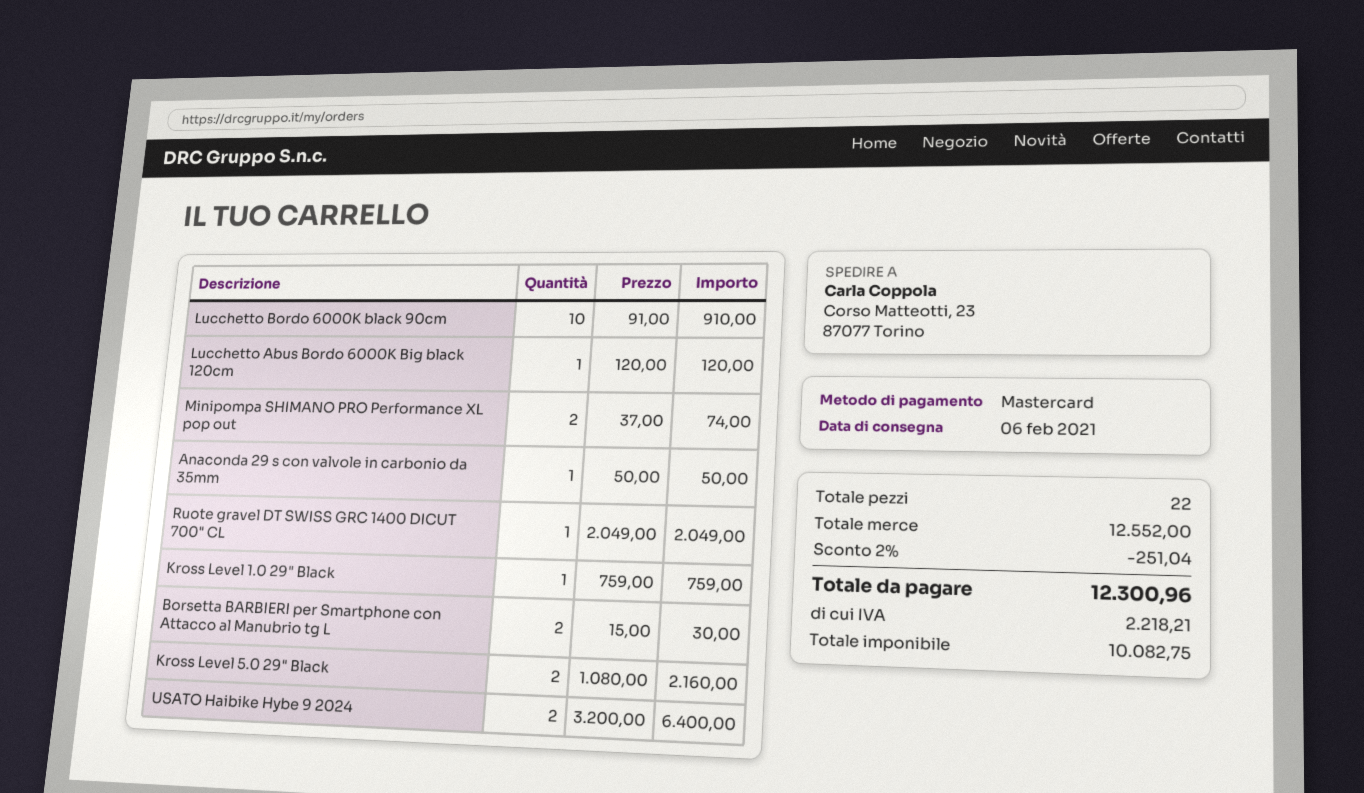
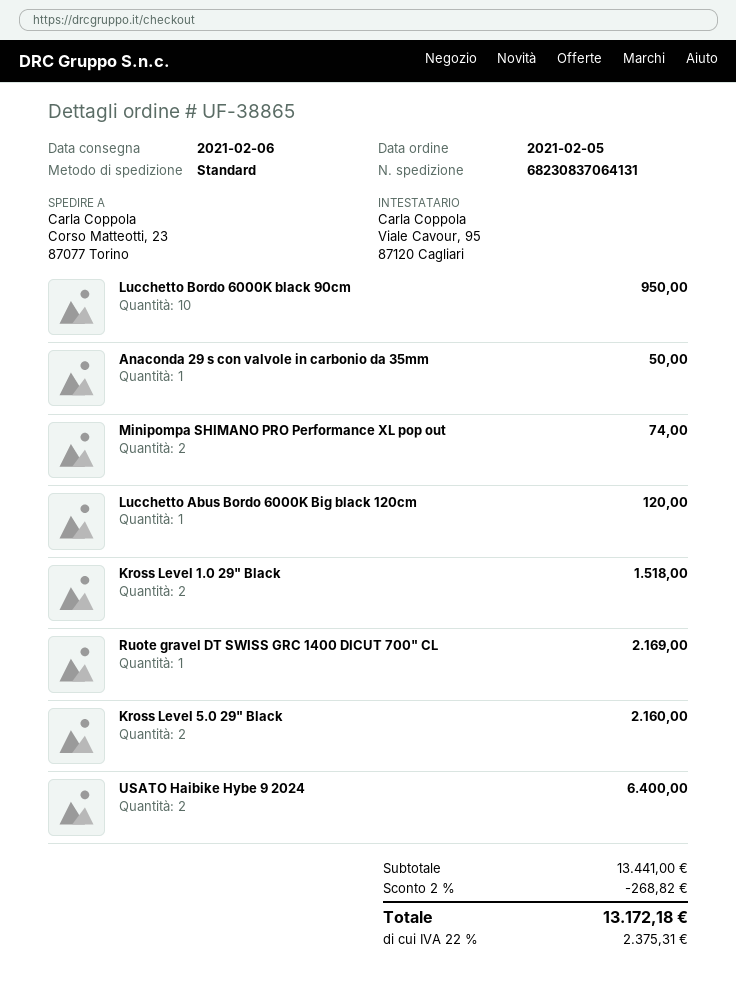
Lucchetto Bordo 6000K black 90cm: 10 for 910.00 -> 10 for 950.00
Ruote gravel DT SWISS GRC 1400 DICUT 700" CL: 1 for 2049.00 -> 1 for 2169.00
Kross Level 1.0 29" Black: 1 for 759.00 -> 2 for 1518.00
Borsetta BARBIERI per Smartphone con Attacco al Manubrio tg L: 2 for 30.00 -> none
subtotal: 12552.00 -> 13441.00
discount: 2% = 251.04 -> 2% = 268.82
tax: 2218.21 -> 2375.31
total: 12300.96 -> 13172.18

